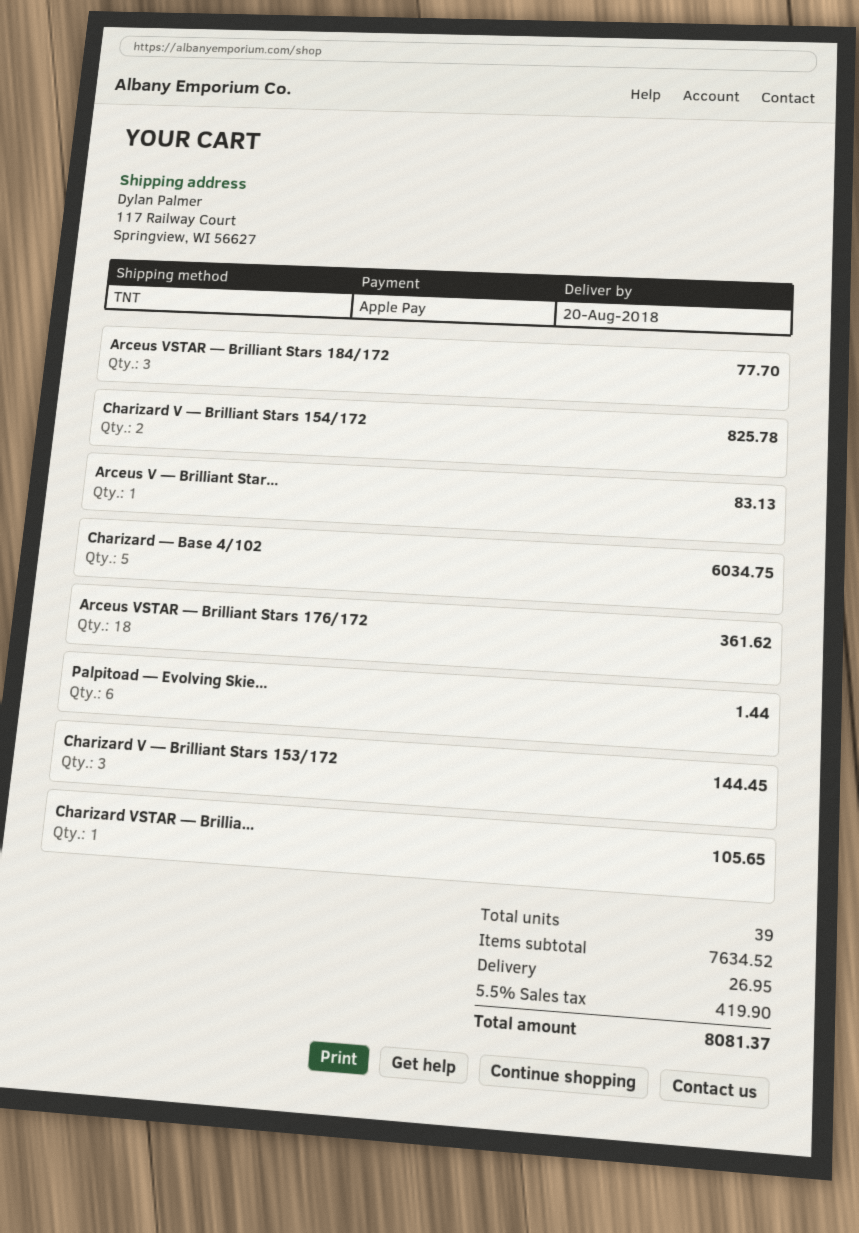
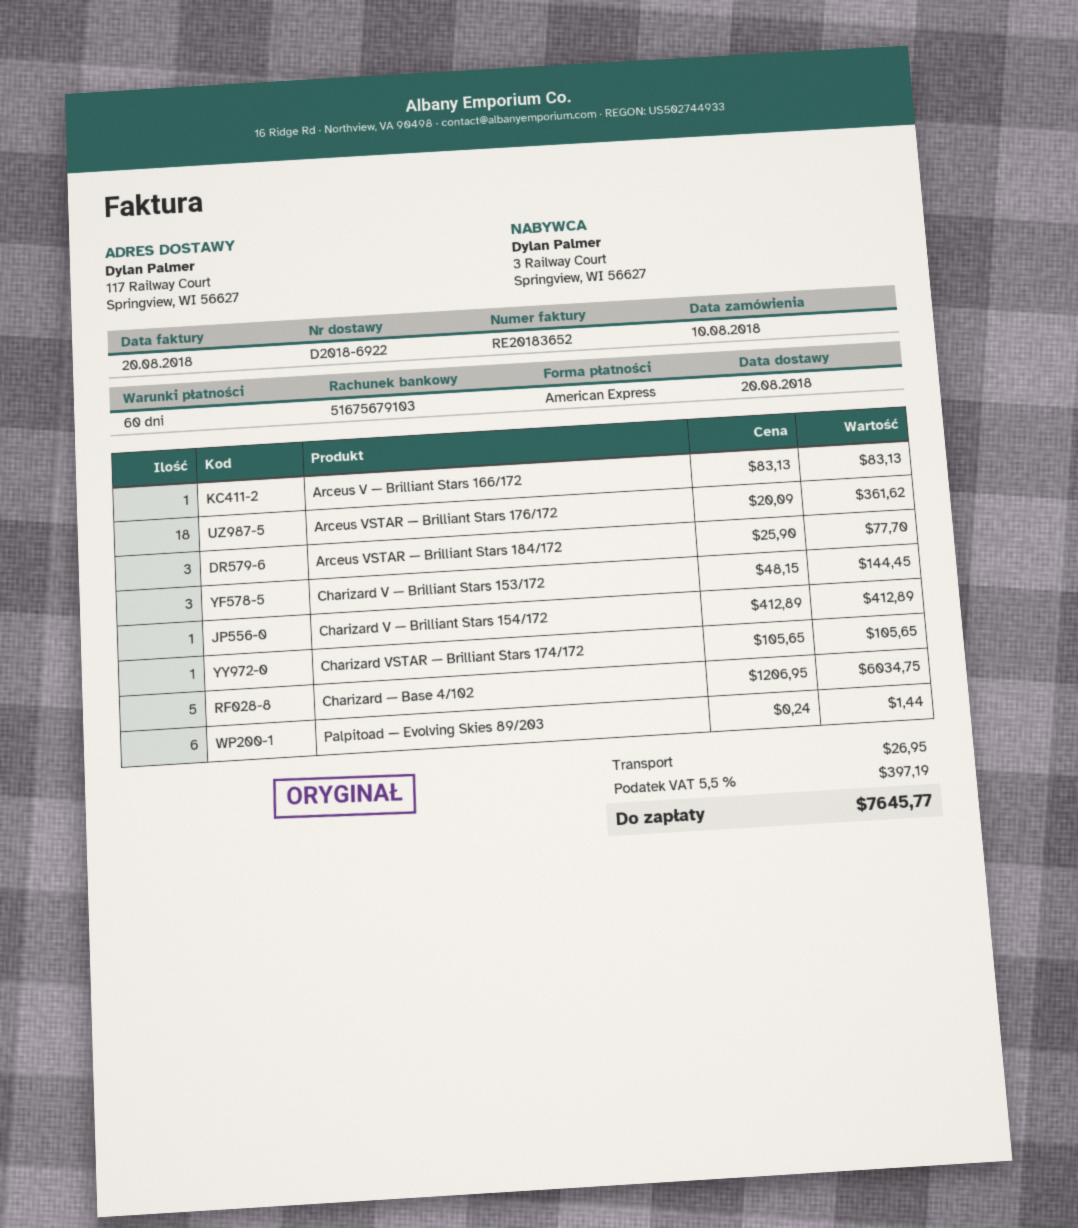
payment method: Apple Pay -> American Express
Charizard V — Brilliant Stars 154/172: 2 for 825.78 -> 1 for 412.89
tax: 5.5% = 419.90 -> 5.5% = 397.19
total: 8081.37 -> 7645.77

